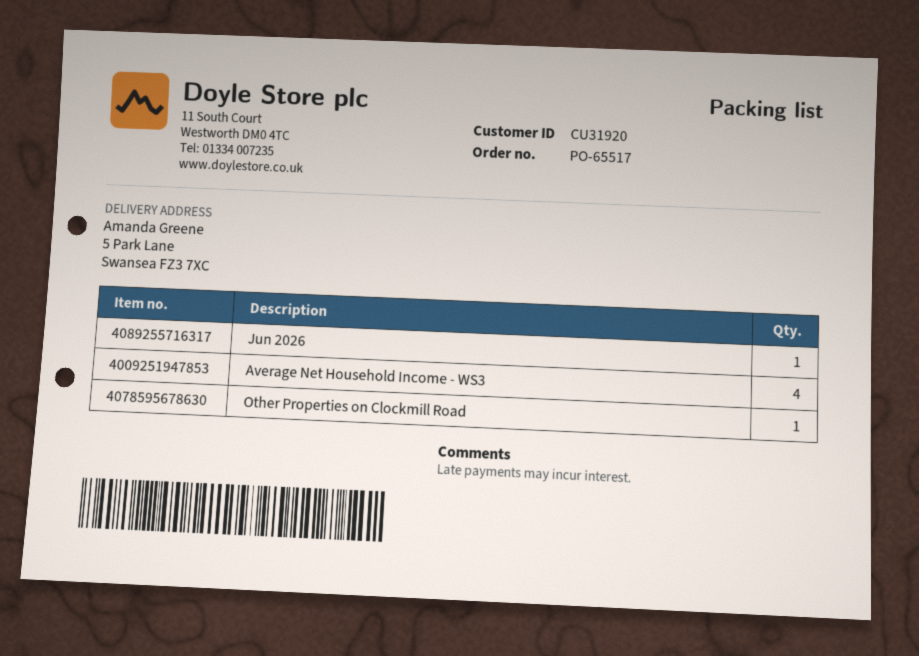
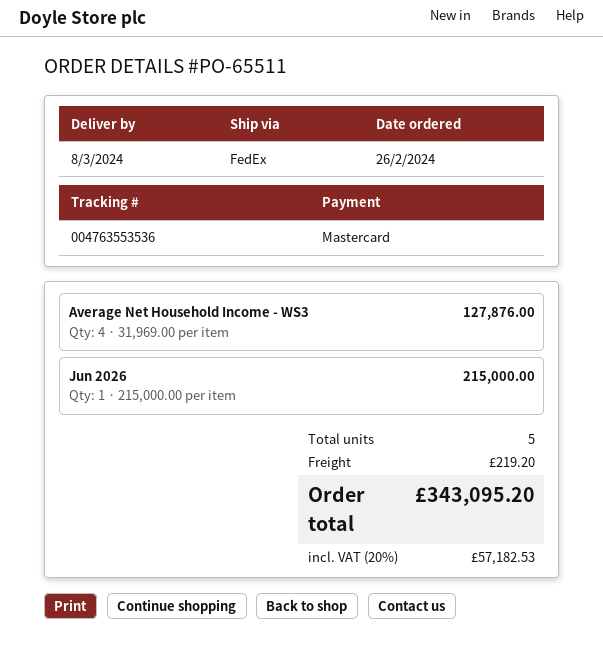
order number: PO-65517 -> PO-65511
Other Properties on Clockmill Road: 1 -> none

